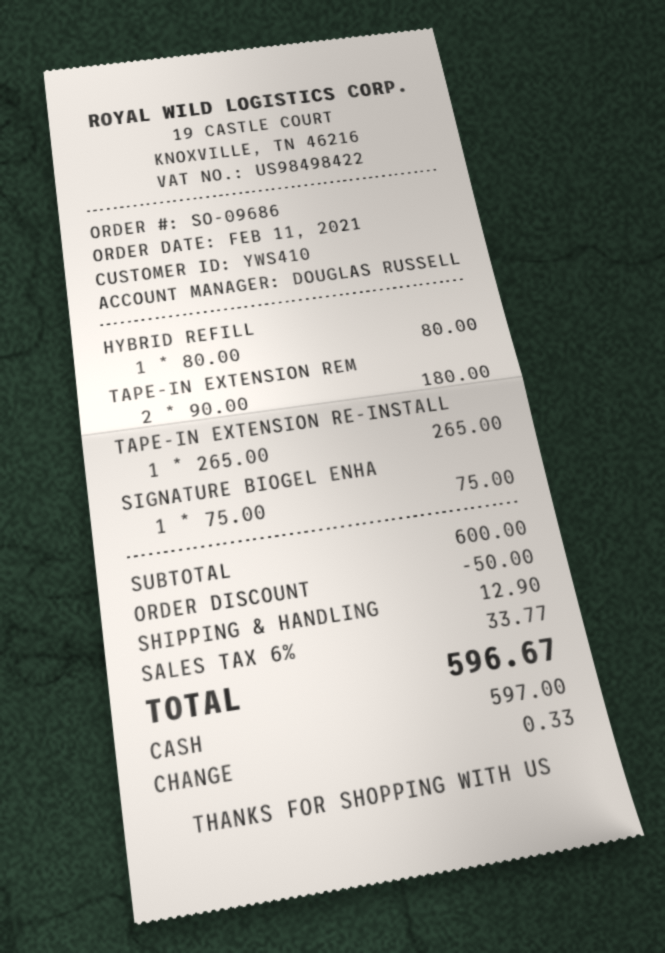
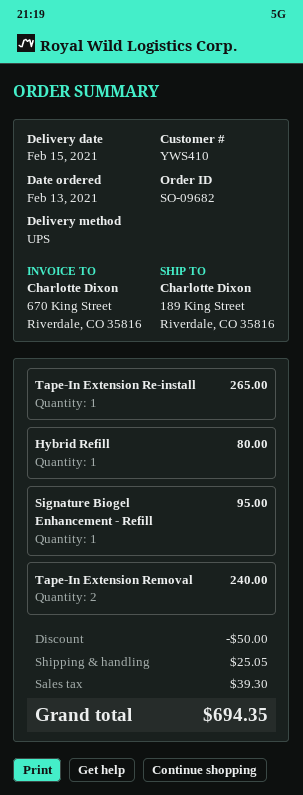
order number: SO-09686 -> SO-09682
order date: 2021-02-11 -> 2021-02-13
TAPE-IN EXTENSION REM: 2 for 180.00 -> 2 for 240.00
SIGNATURE BIOGEL ENHA: 1 for 75.00 -> 1 for 95.00
shipping: 12.90 -> 25.05
tax: 33.77 -> 39.30
total: 596.67 -> 694.35

